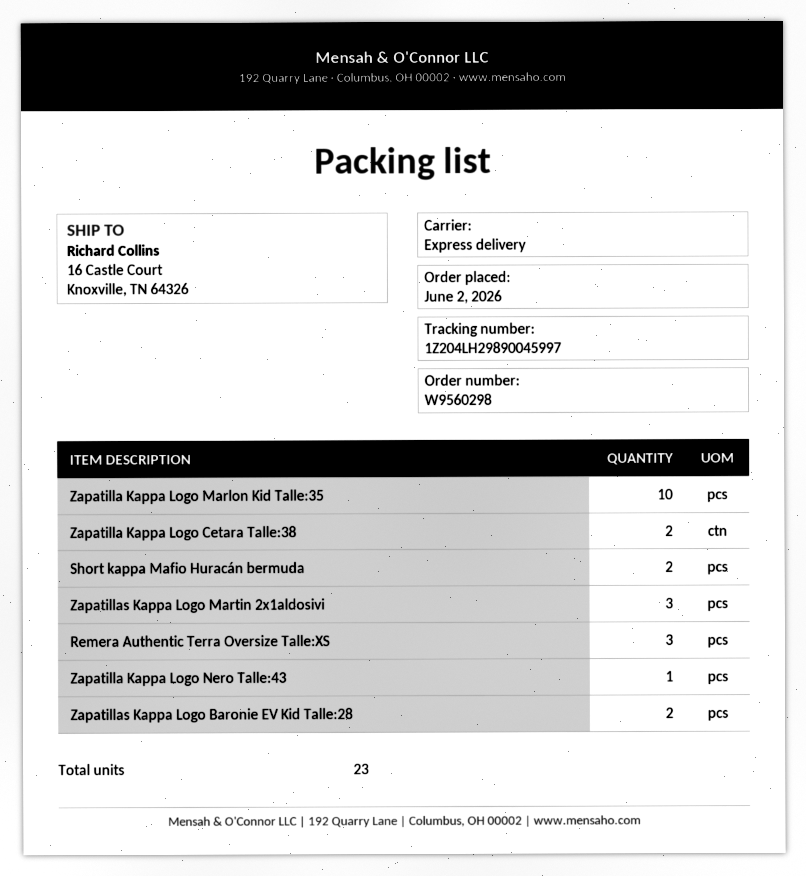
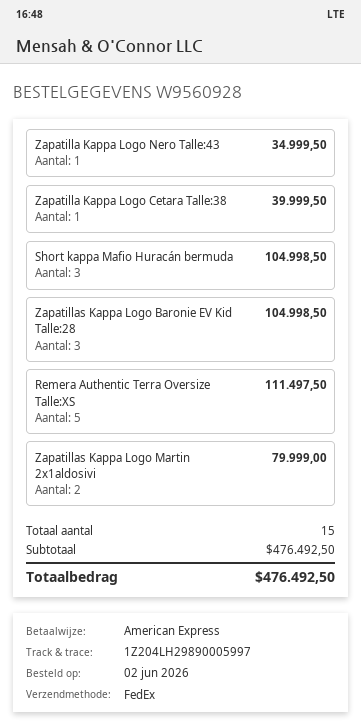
order number: W9560298 -> W9560928
shipping method: express -> FedEx
tracking number: 1Z204LH29890045997 -> 1Z204LH29890005997
Zapatilla Kappa Logo Marlon Kid Talle:35: 10 -> none
Zapatilla Kappa Logo Cetara Talle:38: 2 -> 1
Short kappa Mafio Huracán bermuda: 2 -> 3
Zapatillas Kappa Logo Martin 2x1aldosivi: 3 -> 2
Remera Authentic Terra Oversize Talle:XS: 3 -> 5
Zapatillas Kappa Logo Baronie EV Kid Talle:28: 2 -> 3
total quantity: 23 -> 15

